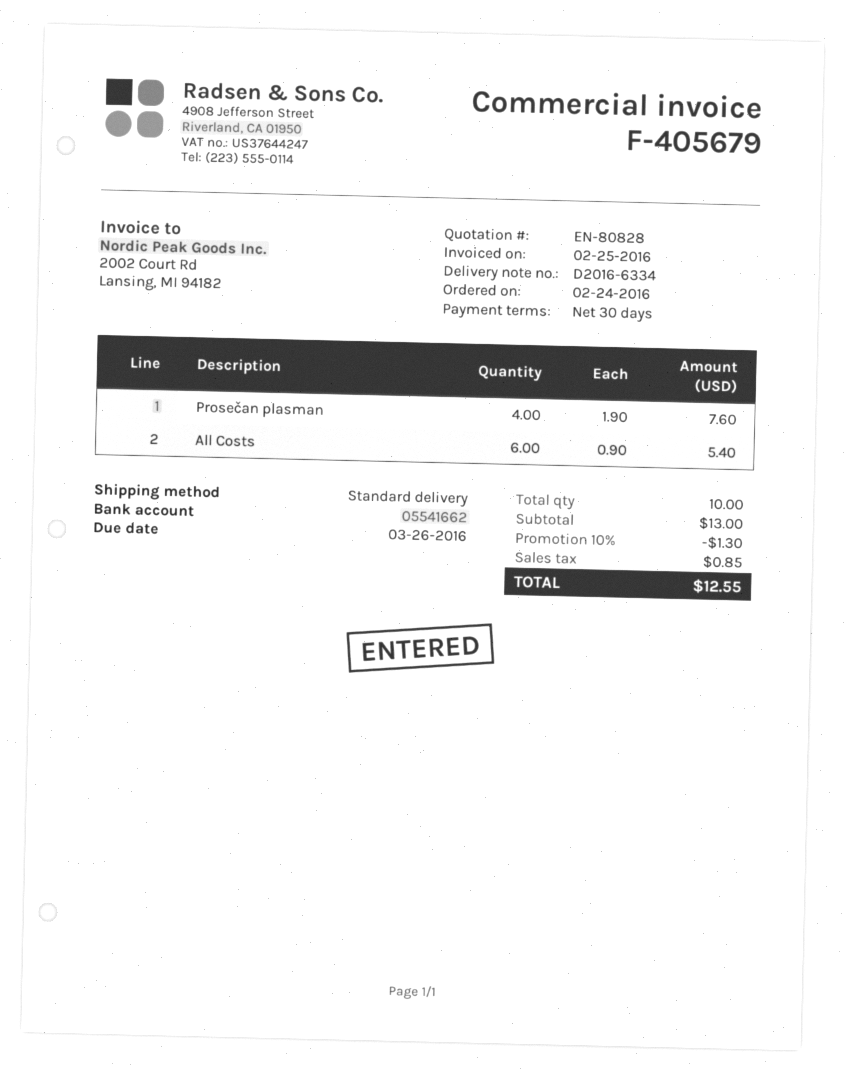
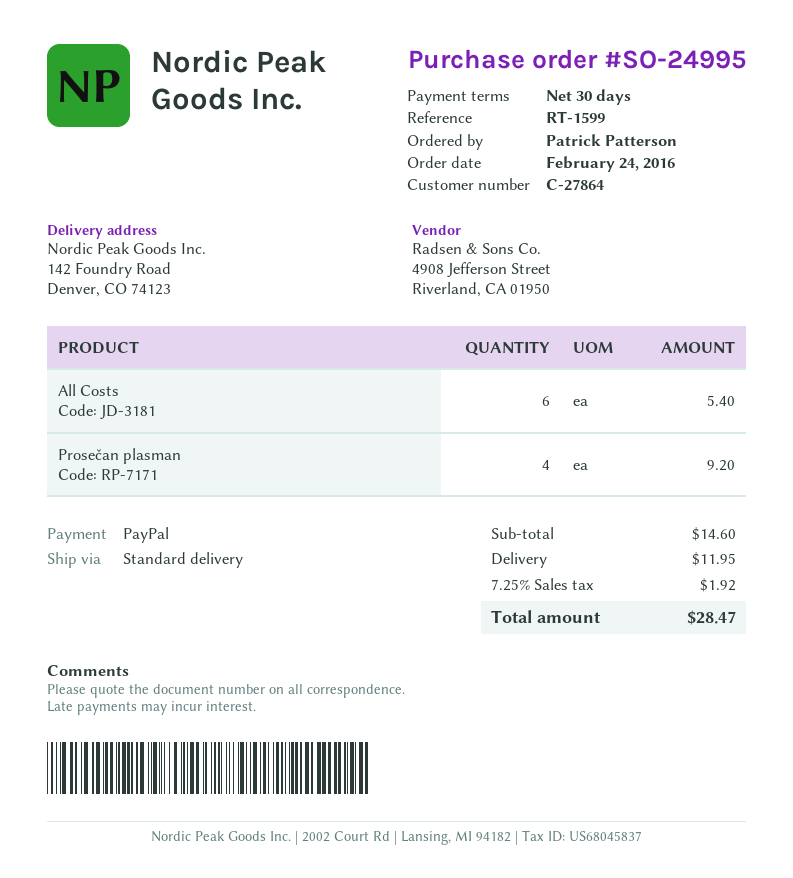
Prosečan plasman: 4 for 7.60 -> 4 for 9.20
subtotal: 13.00 -> 14.60
discount: 10% = 1.30 -> none
shipping: none -> 11.95
tax: 0.85 -> 1.92
total: 12.55 -> 28.47

